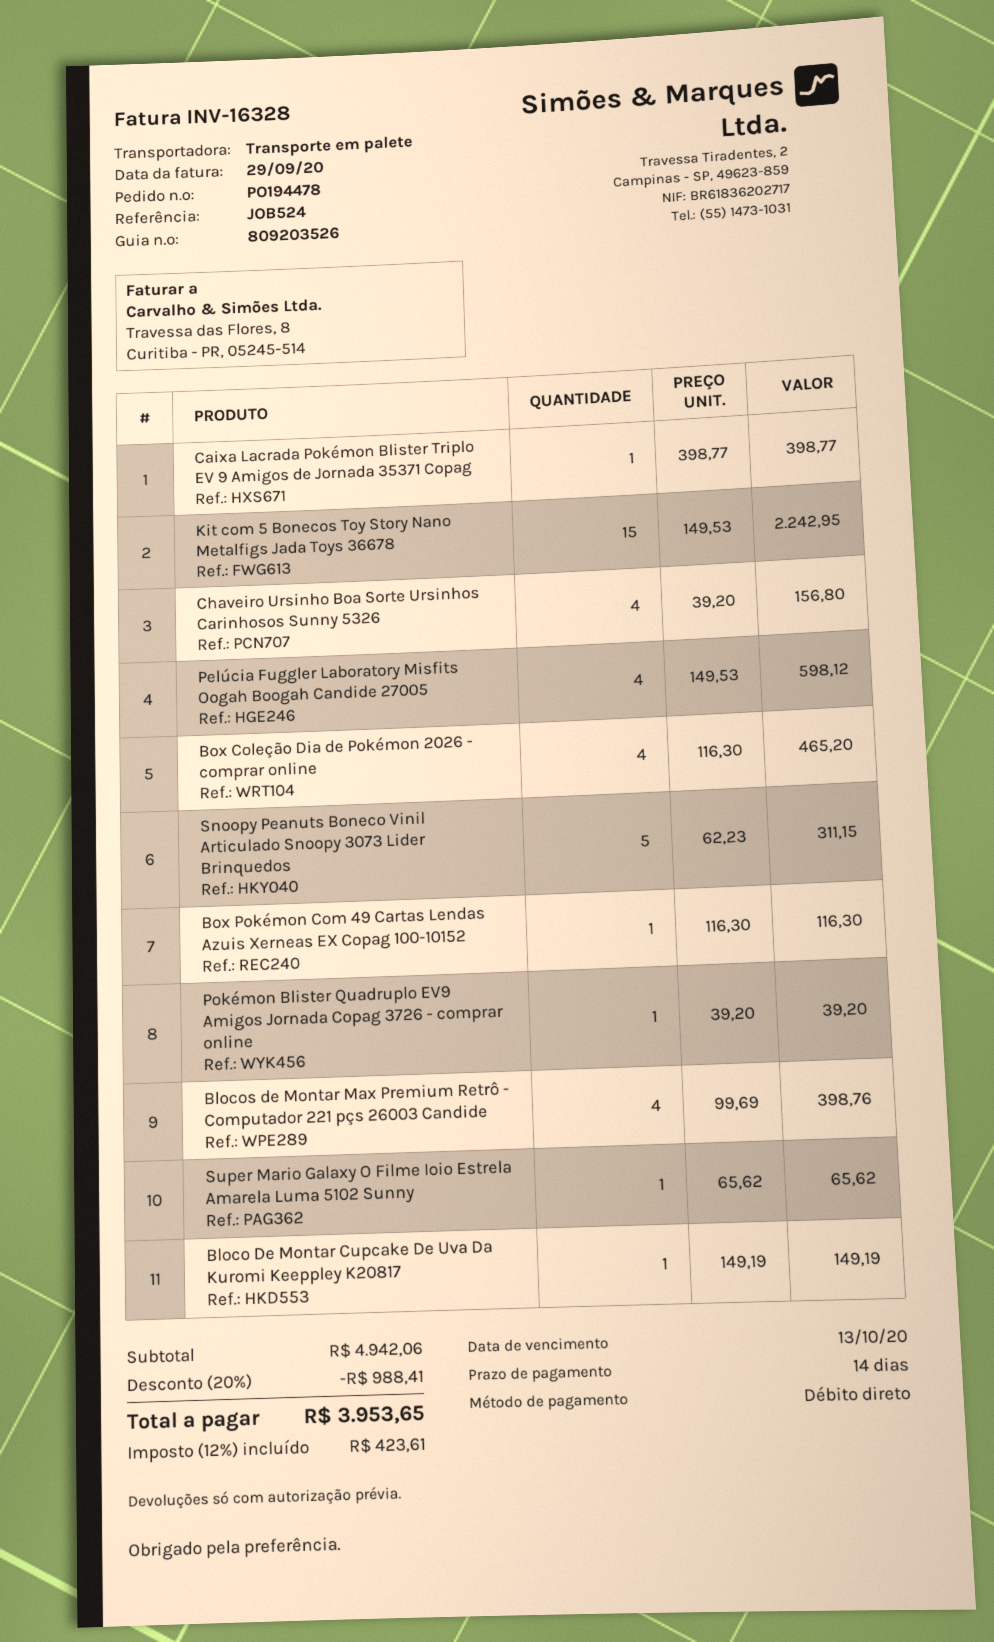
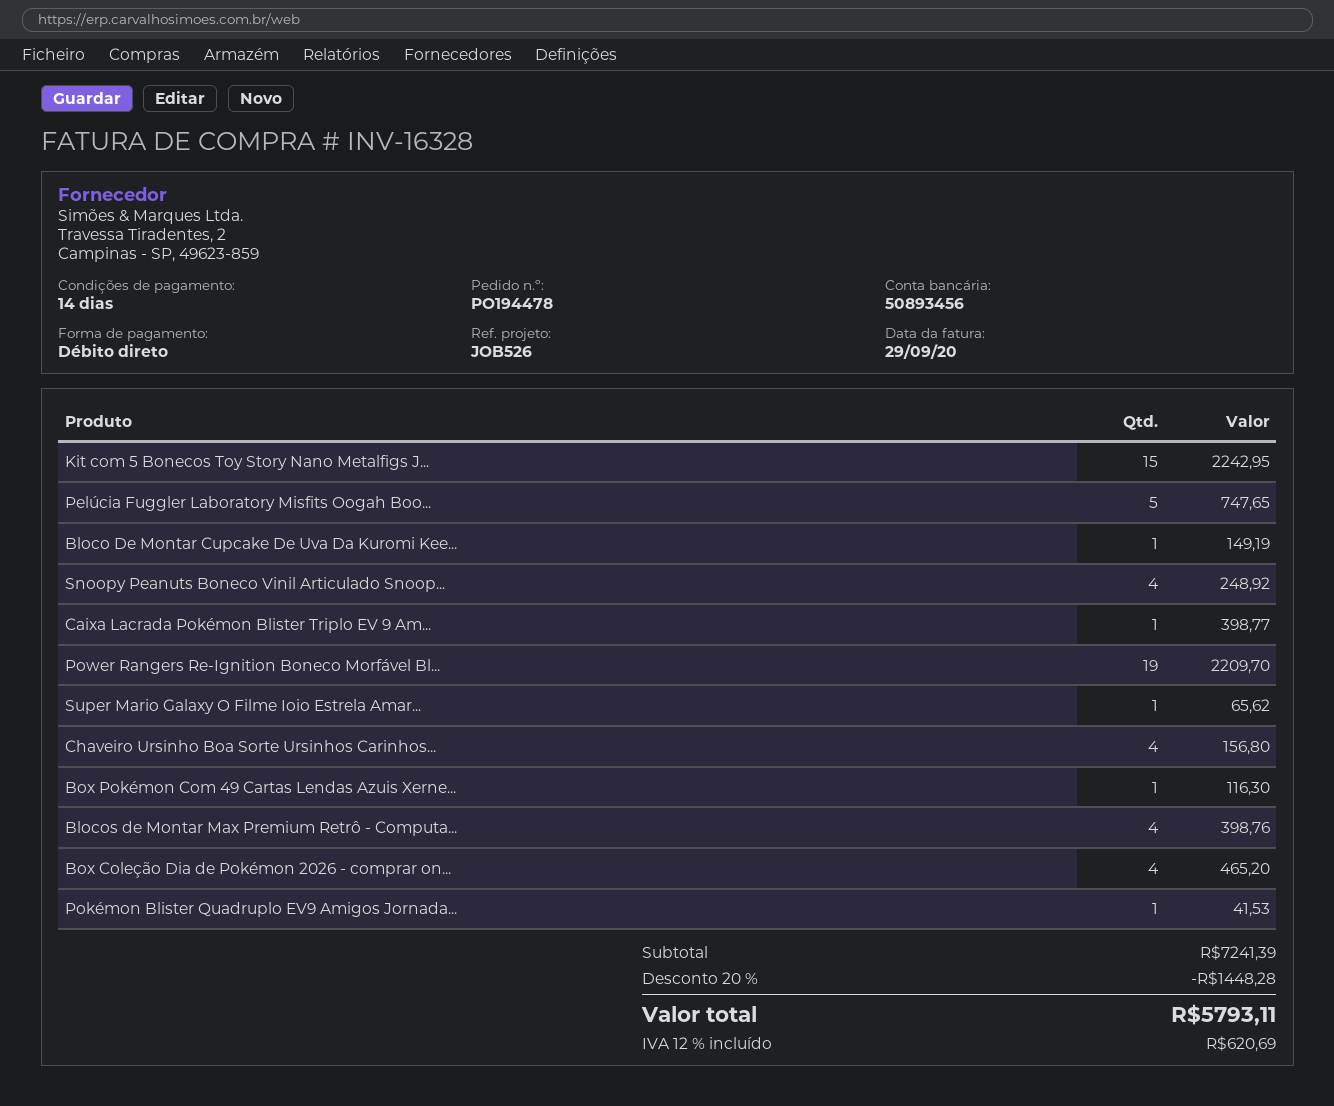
reference: JOB524 -> JOB526
Pelúcia Fuggler Laboratory Misfits Oogah Boogah Candide 27005: 4 for 598.12 -> 5 for 747.65
Snoopy Peanuts Boneco Vinil Articulado Snoopy 3073 Lider Brinquedos: 5 for 311.15 -> 4 for 248.92
Pokémon Blister Quadruplo EV9 Amigos Jornada Copag 3726 - comprar online: 1 for 39.20 -> 1 for 41.53
Power Rangers Re-Ignition Boneco Morfável Bl...: none -> 19 for 2209.70
subtotal: 4942.06 -> 7241.39
discount: 20% = 988.41 -> 20% = 1448.28
tax: 12% = 423.61 -> 12% = 620.69
total: 3953.65 -> 5793.11

